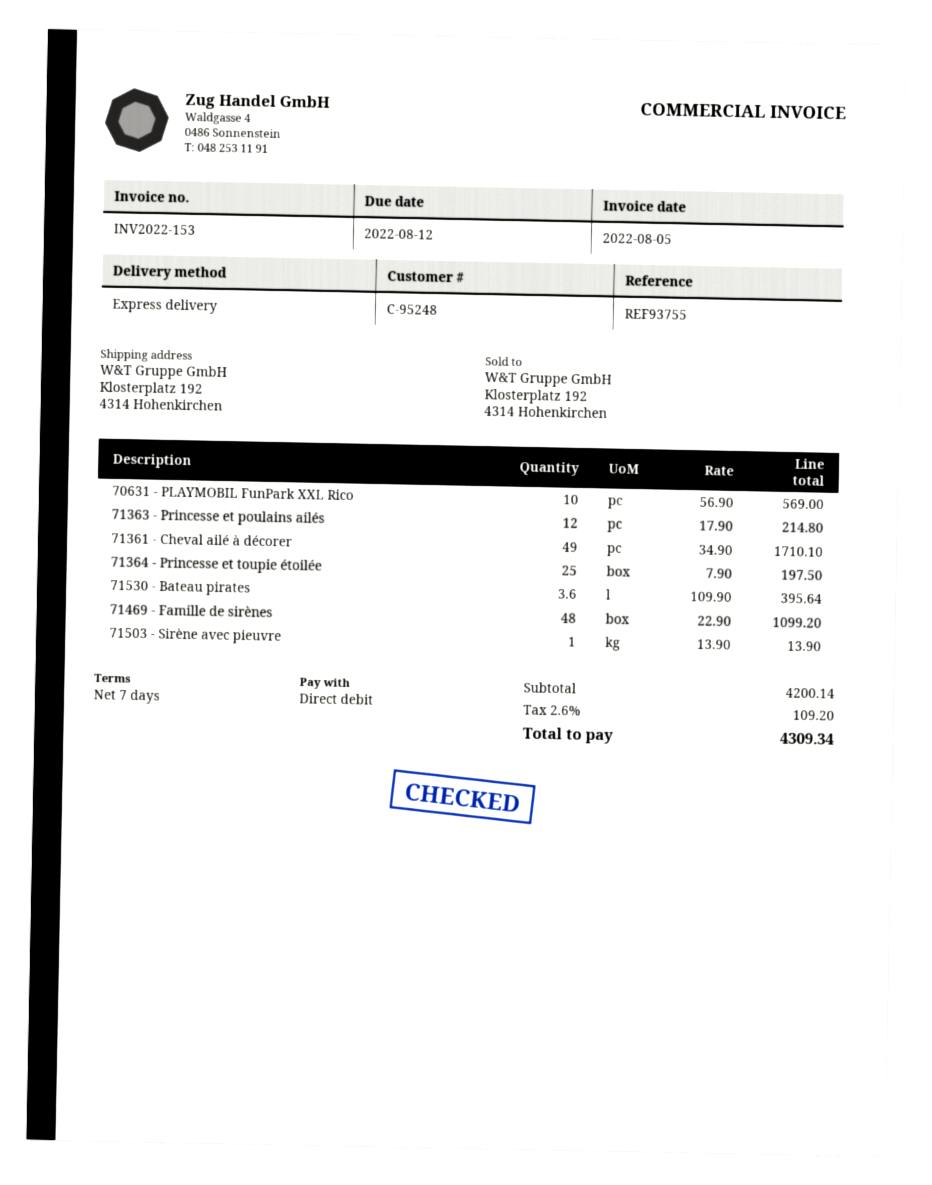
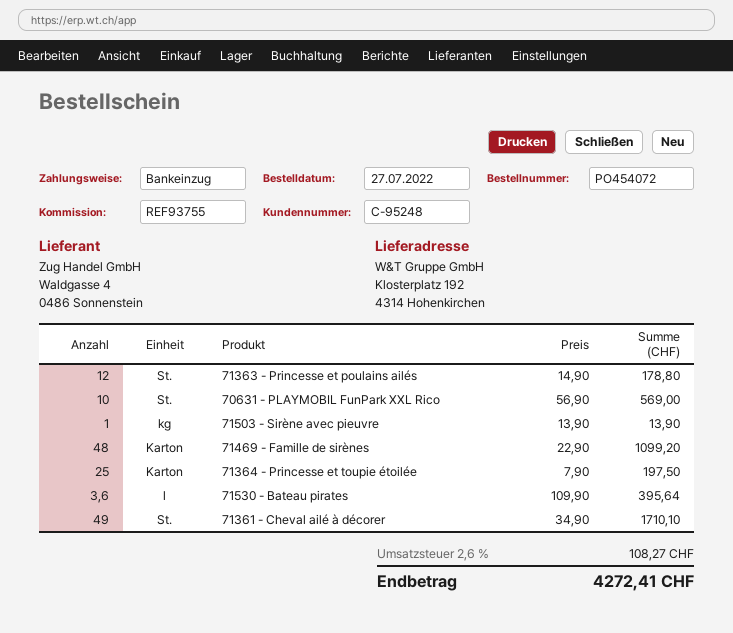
71363 - Princesse et poulains ailés: 12 x 17.90 = 214.80 -> 12 x 14.90 = 178.80
tax: 2.6% = 109.20 -> 2.6% = 108.27
total: 4309.34 -> 4272.41

